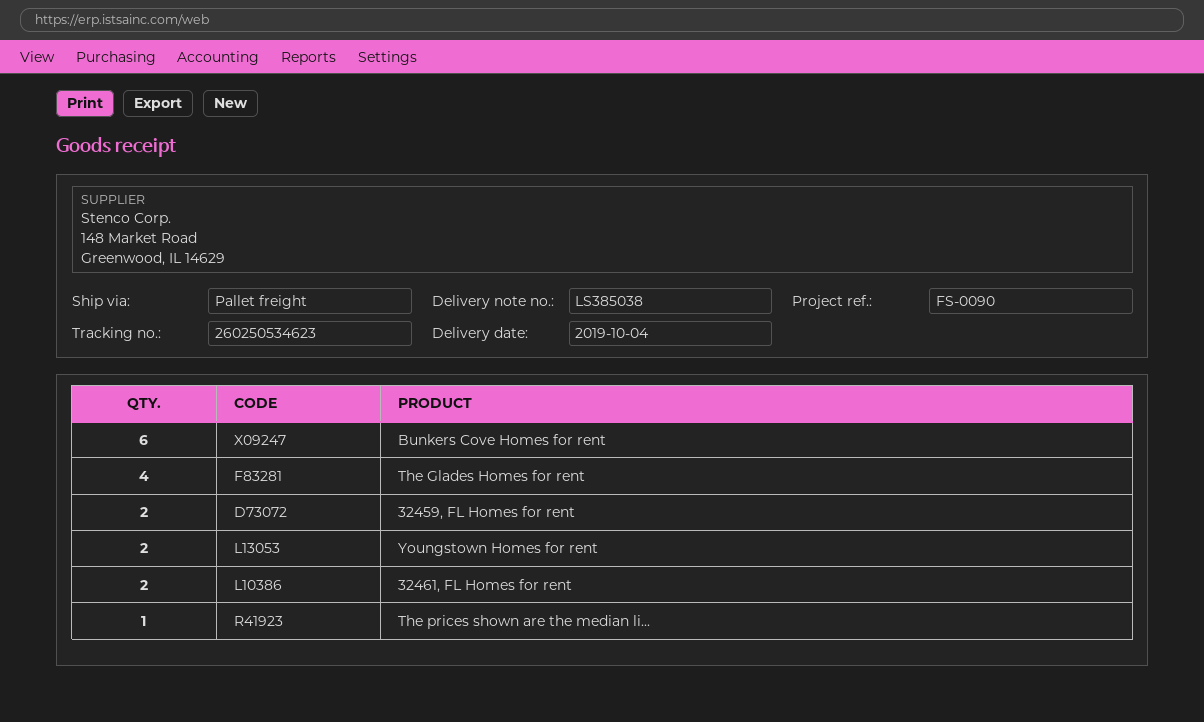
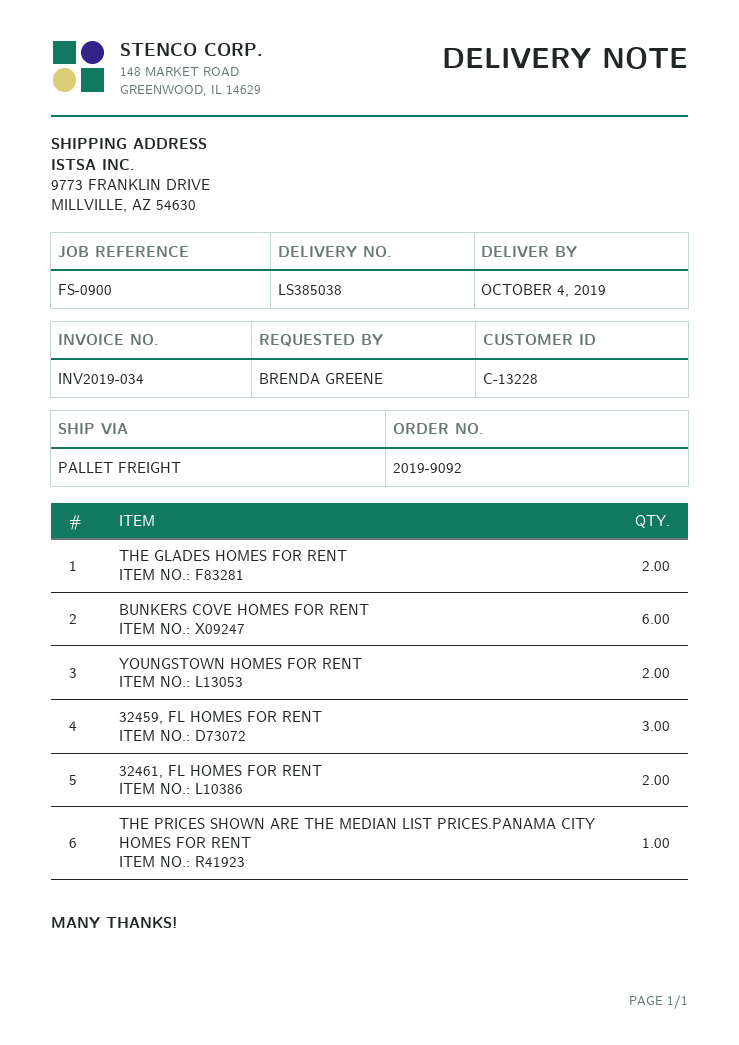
reference: FS-0090 -> FS-0900
The Glades Homes for rent: 4 -> 2
32459, FL Homes for rent: 2 -> 3

